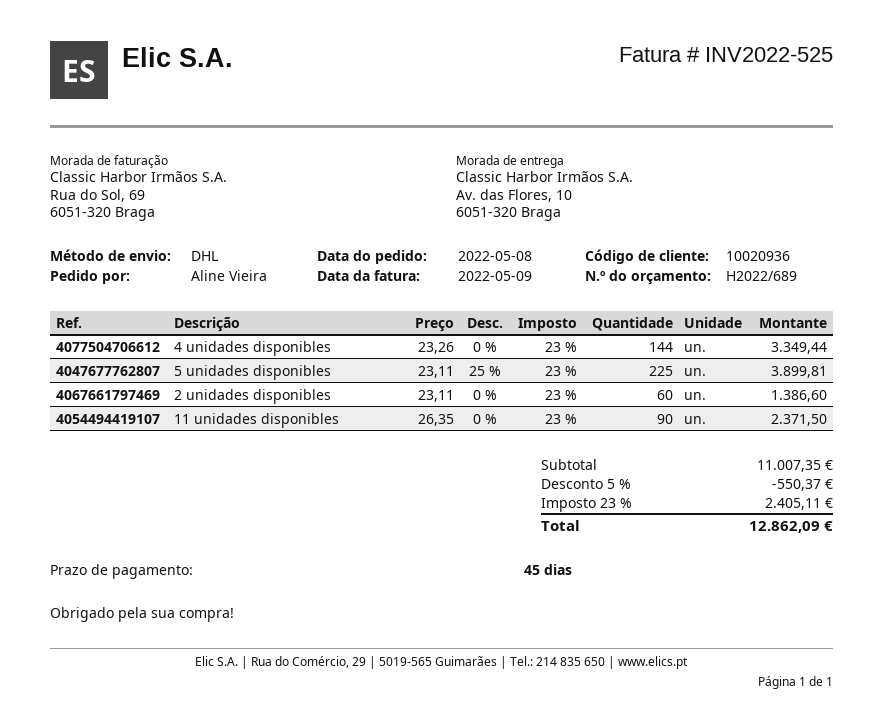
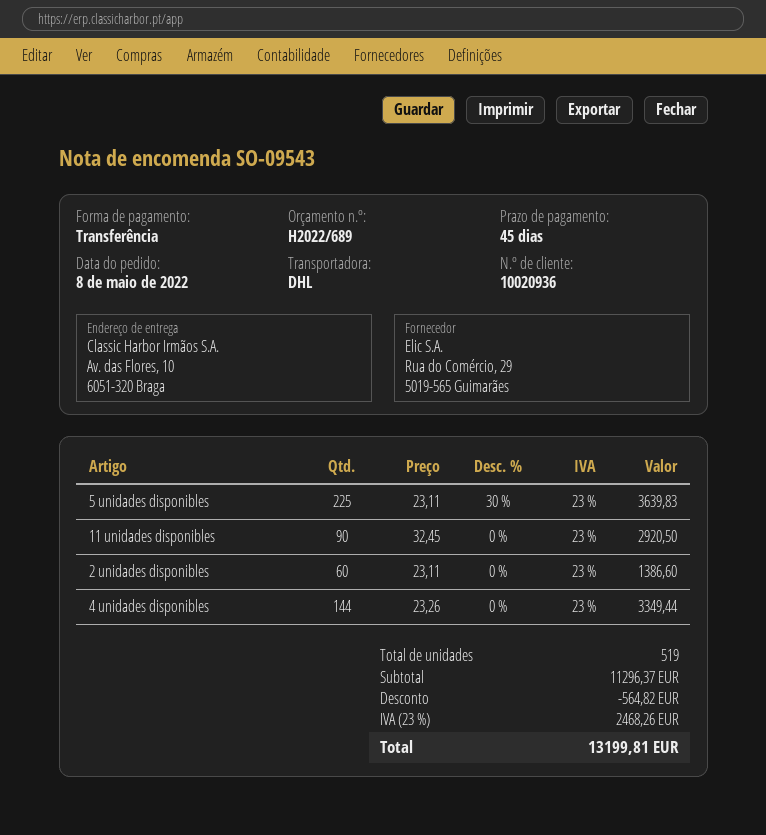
5 unidades disponibles: 225 x 23.11 - 25% = 3899.81 -> 225 x 23.11 - 30% = 3639.83
11 unidades disponibles: 90 x 26.35 = 2371.50 -> 90 x 32.45 = 2920.50
subtotal: 11007.35 -> 11296.37
discount: 550.37 -> 564.82
tax: 23% = 2405.11 -> 23% = 2468.26
total: 12862.09 -> 13199.81

